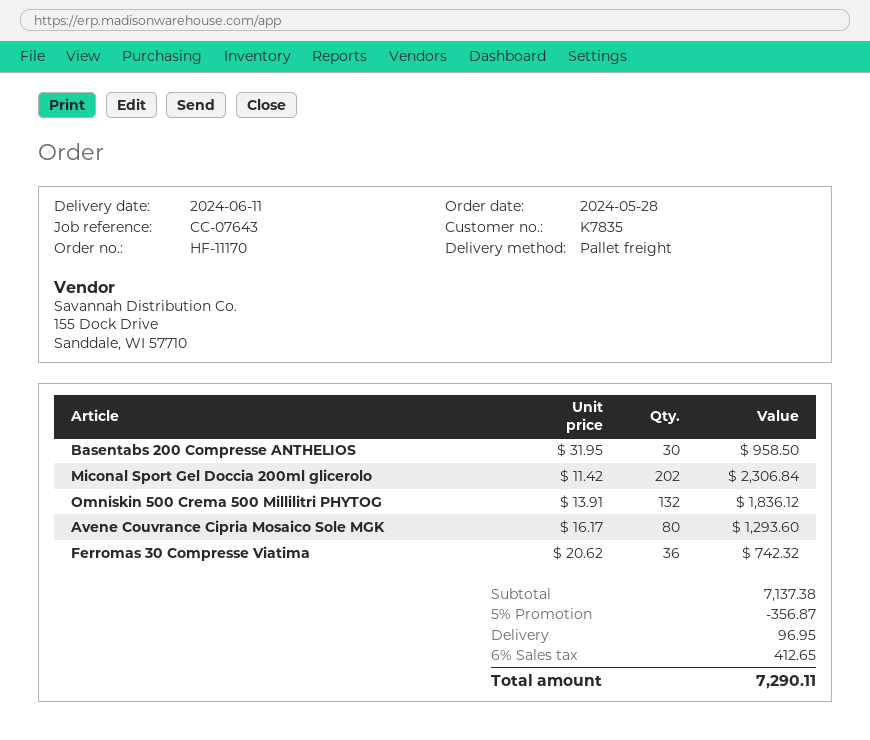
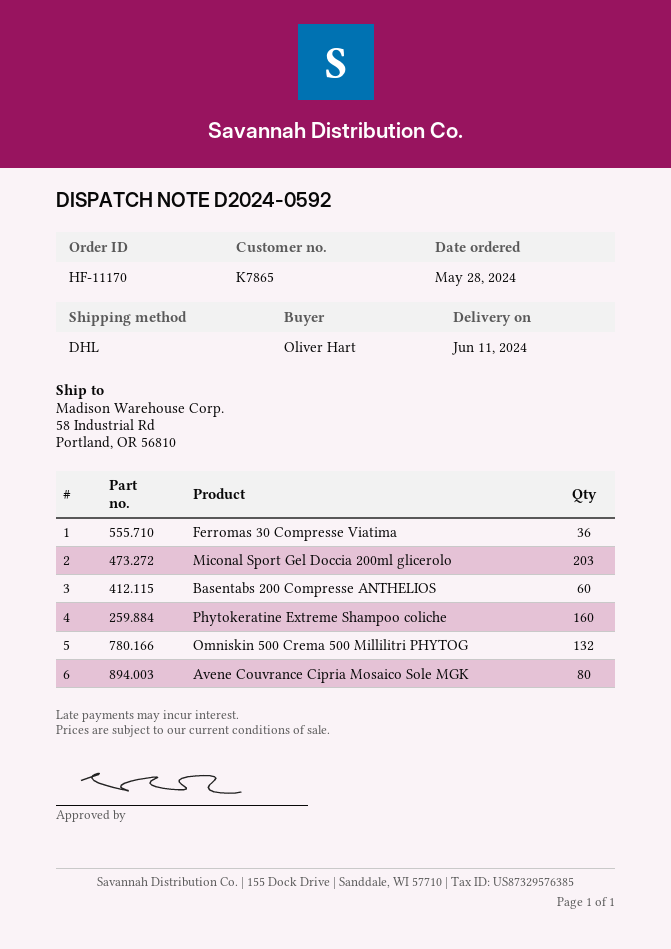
customer number: K7835 -> K7865
shipping method: pallet freight -> DHL
Basentabs 200 Compresse ANTHELIOS: 30 -> 60
Miconal Sport Gel Doccia 200ml glicerolo: 202 -> 203
Phytokeratine Extreme Shampoo coliche: none -> 160

